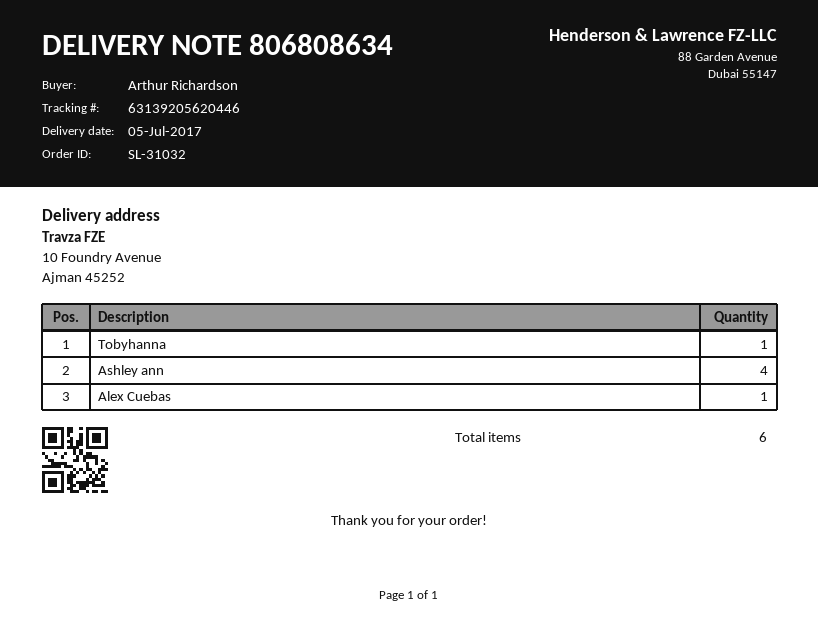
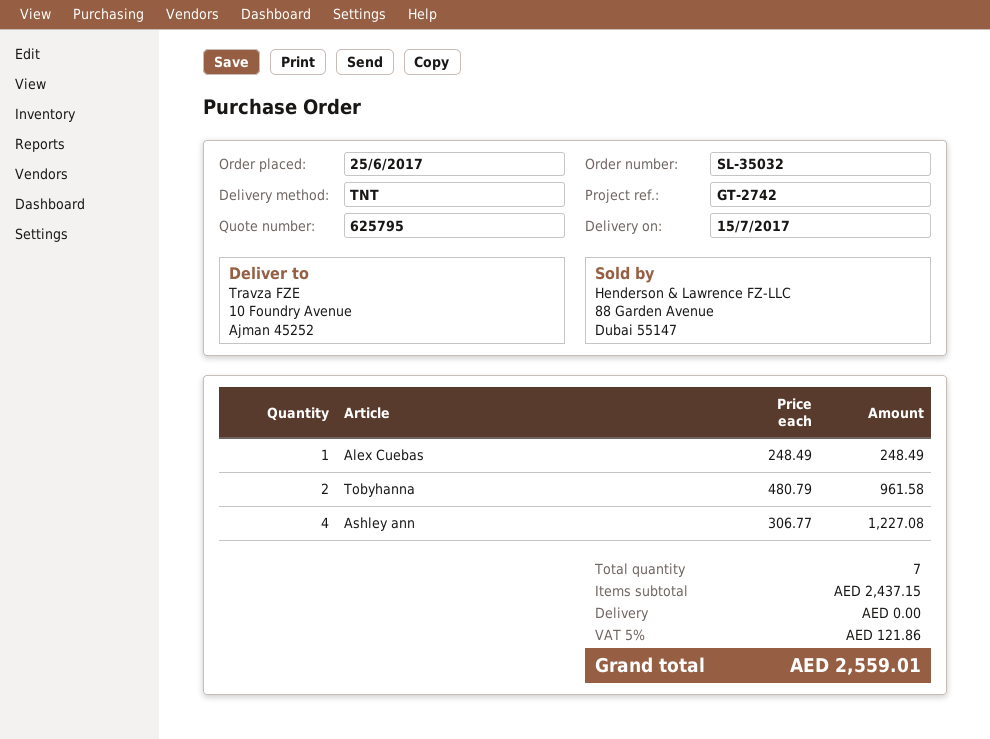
order number: SL-31032 -> SL-35032
delivery date: 2017-07-05 -> 2017-07-15
Tobyhanna: 1 -> 2
total quantity: 6 -> 7

